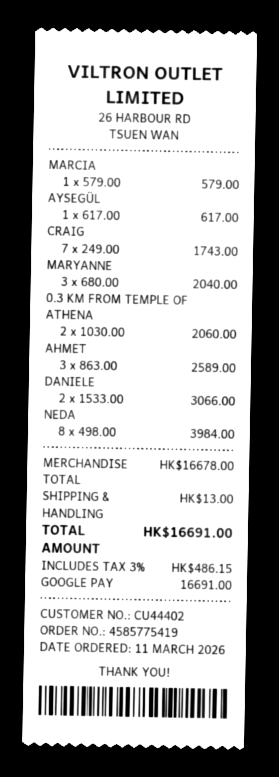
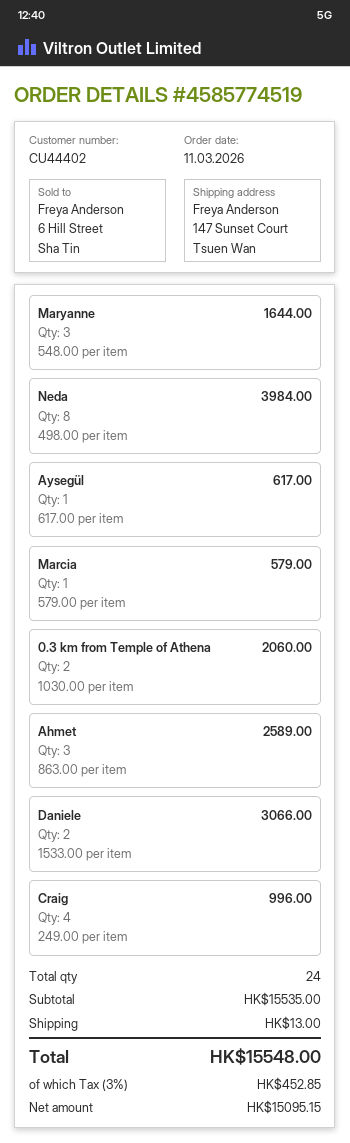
order number: 4585775419 -> 4585774519
CRAIG: 7 x 249.00 = 1743.00 -> 4 x 249.00 = 996.00
MARYANNE: 3 x 680.00 = 2040.00 -> 3 x 548.00 = 1644.00
subtotal: 16678.00 -> 15535.00
tax: 3% = 486.15 -> 3% = 452.85
total: 16691.00 -> 15548.00

